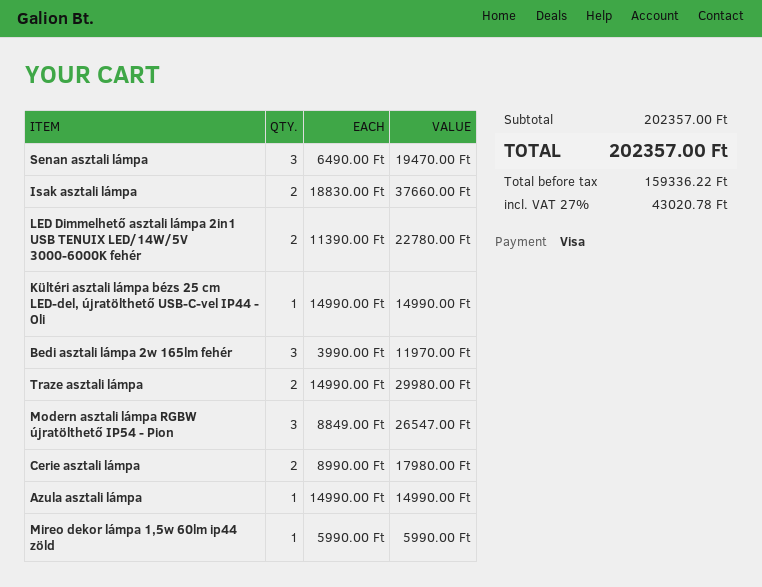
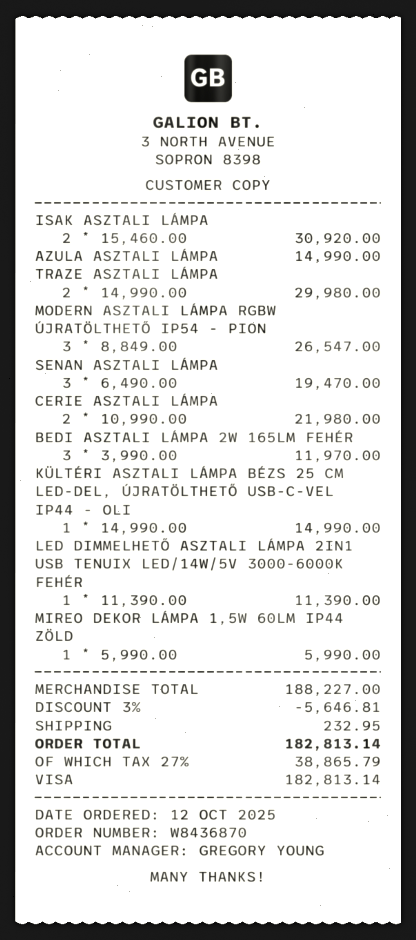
Isak asztali lámpa: 2 x 18830.00 = 37660.00 -> 2 x 15460.00 = 30920.00
LED Dimmelhető asztali lámpa 2in1 USB TENUIX LED/14W/5V 3000-6000K fehér: 2 x 11390.00 = 22780.00 -> 1 x 11390.00 = 11390.00
Cerie asztali lámpa: 2 x 8990.00 = 17980.00 -> 2 x 10990.00 = 21980.00
subtotal: 202357.00 -> 188227.00
discount: none -> 3% = 5646.81
shipping: none -> 232.95
tax: 27% = 43020.78 -> 27% = 38865.79
total: 202357.00 -> 182813.14

